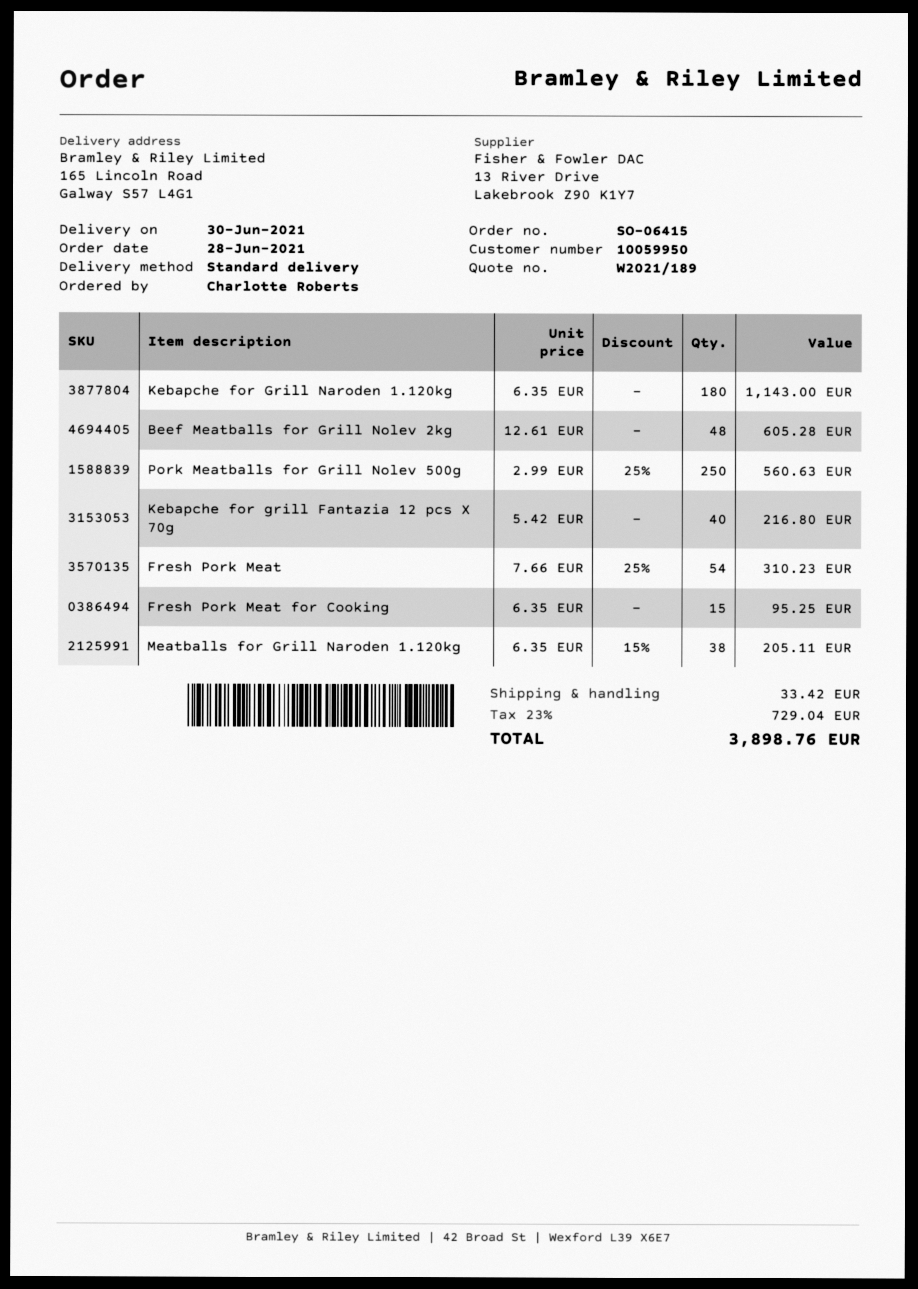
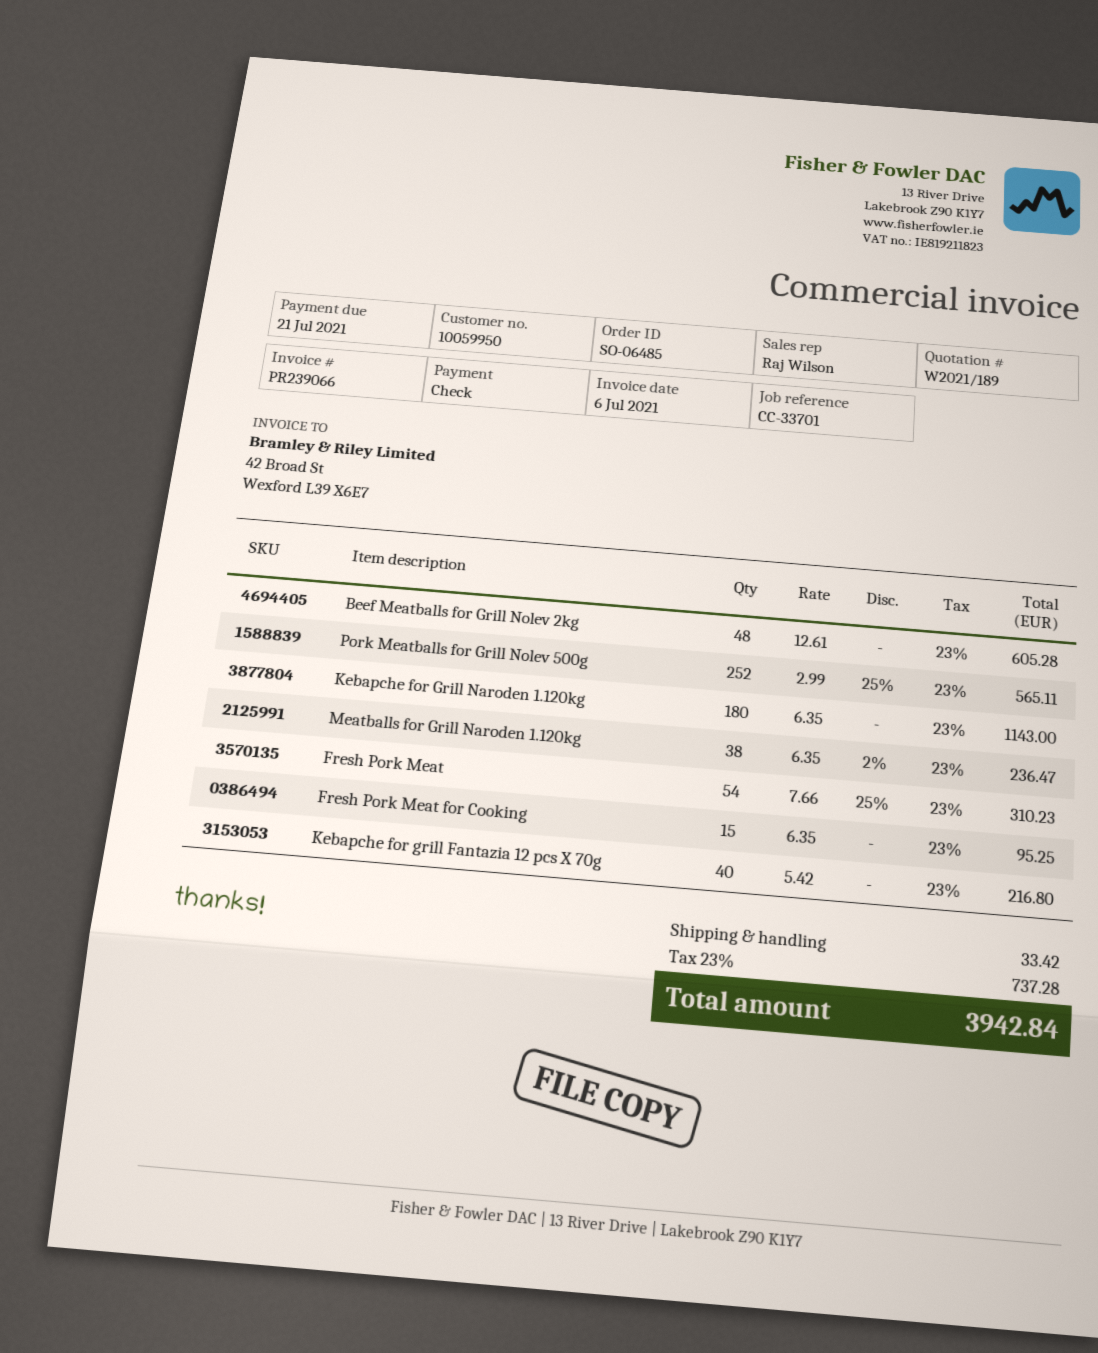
order number: SO-06415 -> SO-06485
Pork Meatballs for Grill Nolev 500g: 250 x 2.99 - 25% = 560.63 -> 252 x 2.99 - 25% = 565.11
Meatballs for Grill Naroden 1.120kg: 38 x 6.35 - 15% = 205.11 -> 38 x 6.35 - 2% = 236.47
tax: 23% = 729.04 -> 23% = 737.28
total: 3898.76 -> 3942.84

